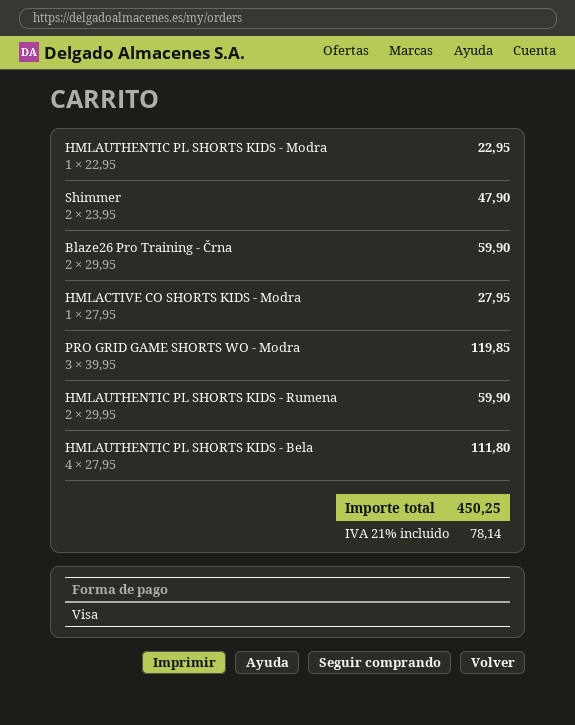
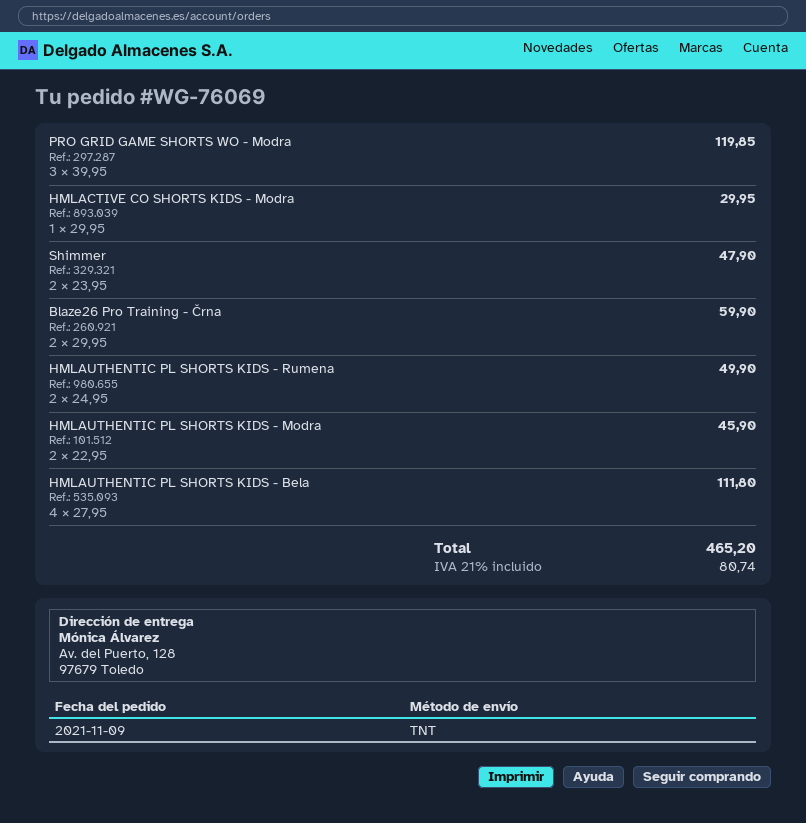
HMLAUTHENTIC PL SHORTS KIDS - Modra: 1 x 22.95 = 22.95 -> 2 x 22.95 = 45.90
HMLACTIVE CO SHORTS KIDS - Modra: 1 x 27.95 = 27.95 -> 1 x 29.95 = 29.95
HMLAUTHENTIC PL SHORTS KIDS - Rumena: 2 x 29.95 = 59.90 -> 2 x 24.95 = 49.90
tax: 21% = 78.14 -> 21% = 80.74
total: 450.25 -> 465.20

